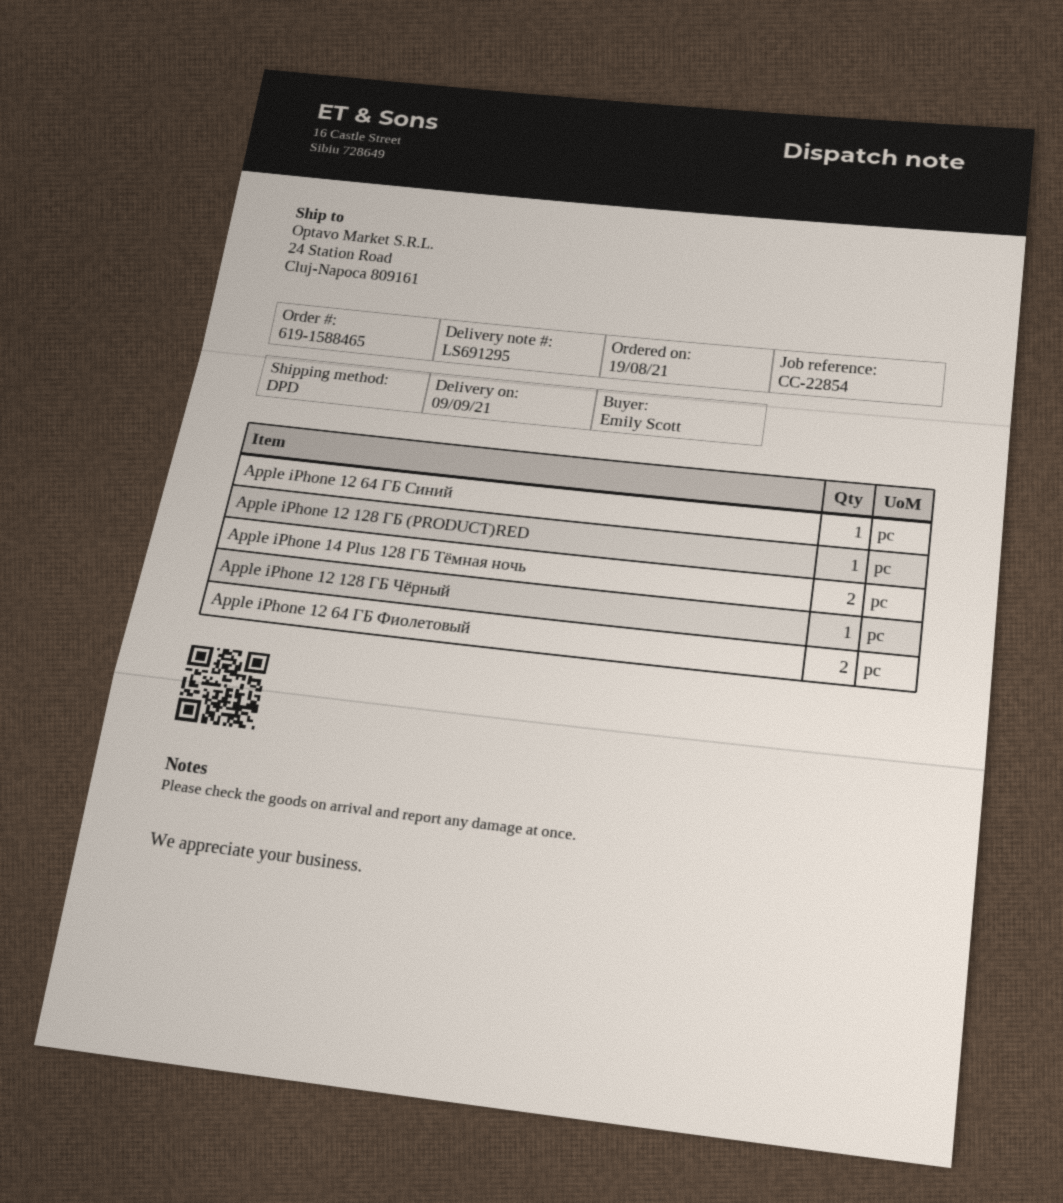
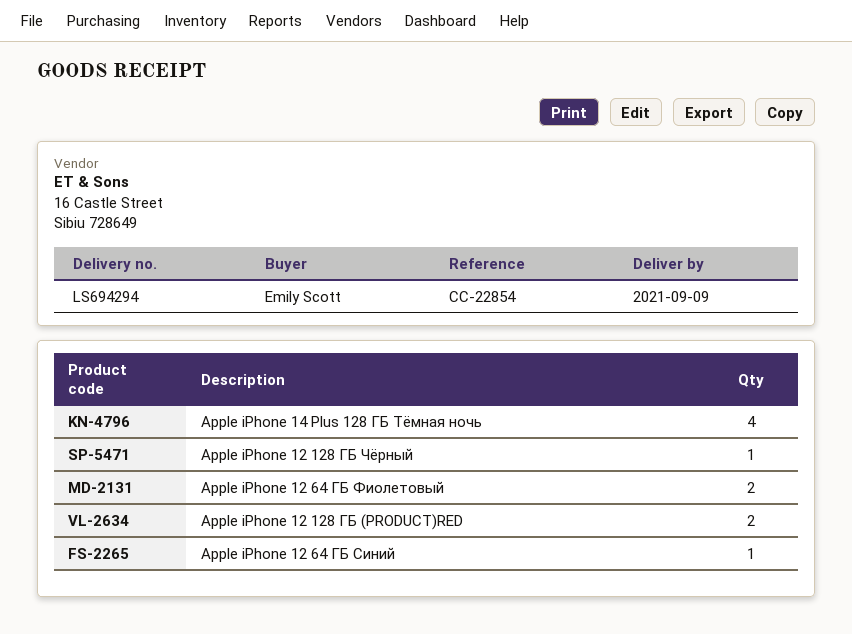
delivery note number: LS691295 -> LS694294
Apple iPhone 12 128 ГБ (PRODUCT)RED: 1 -> 2
Apple iPhone 14 Plus 128 ГБ Тёмная ночь: 2 -> 4

